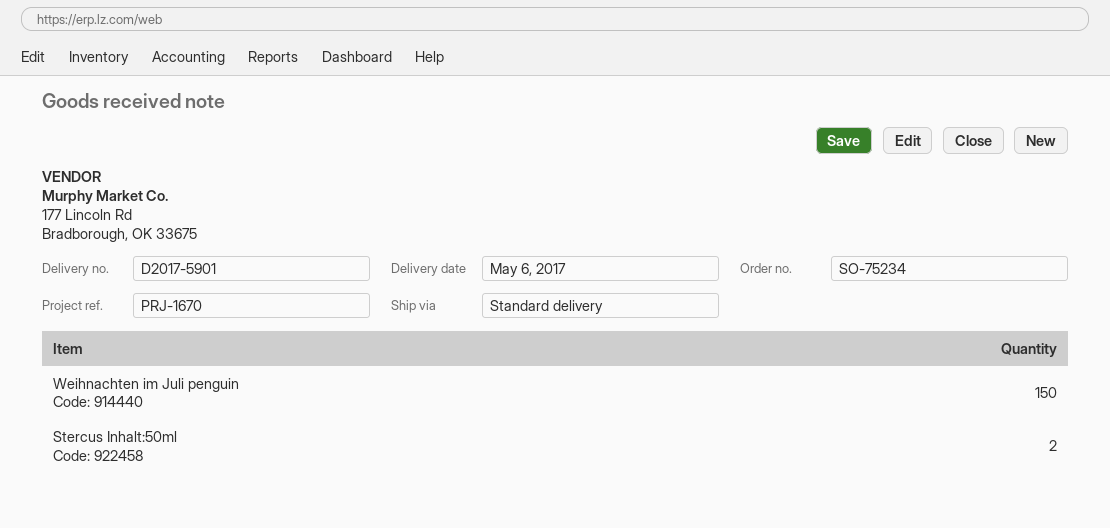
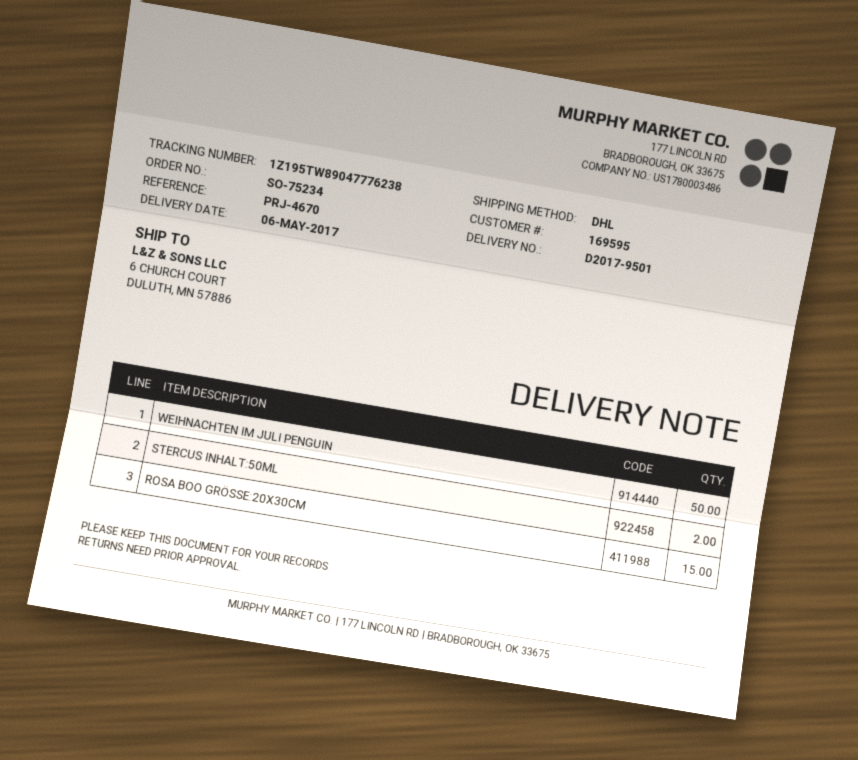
delivery note number: D2017-5901 -> D2017-9501
reference: PRJ-1670 -> PRJ-4670
shipping method: standard -> DHL
Weihnachten im Juli penguin: 150 -> 50
ROSA BOO GRÖSSE:20X30CM: none -> 15

